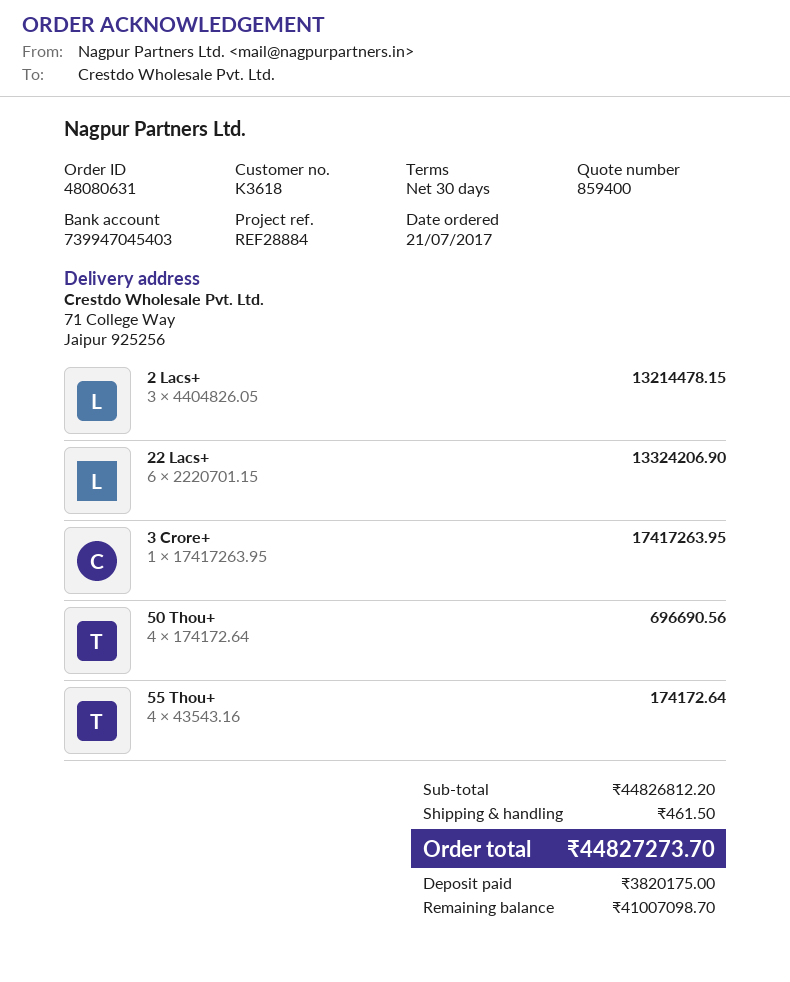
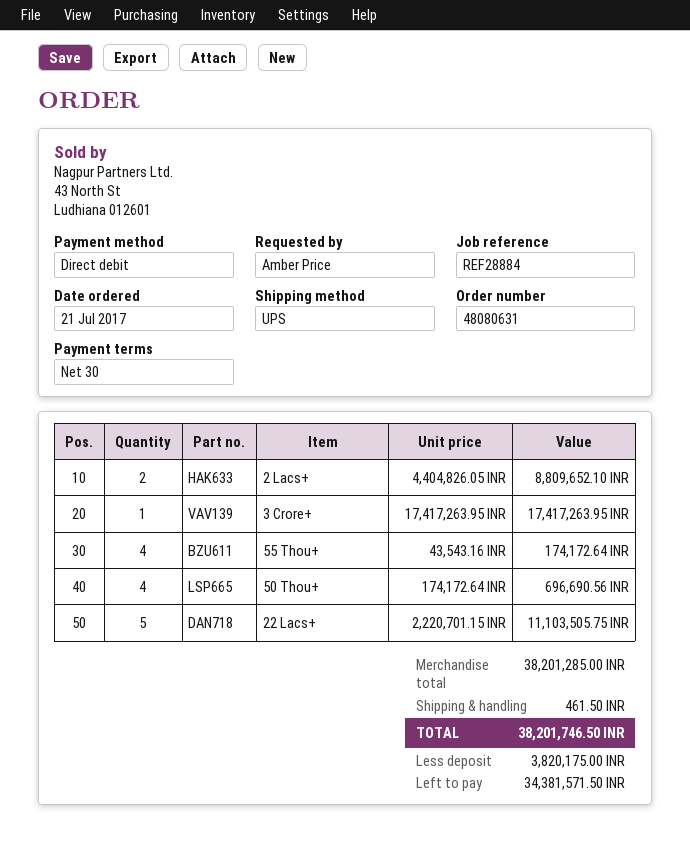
2 Lacs+: 3 x 4404826.05 = 13214478.15 -> 2 x 4404826.05 = 8809652.10
22 Lacs+: 6 x 2220701.15 = 13324206.90 -> 5 x 2220701.15 = 11103505.75
subtotal: 44826812.20 -> 38201285.00
total: 44827273.70 -> 38201746.50
balance: 41007098.70 -> 34381571.50

